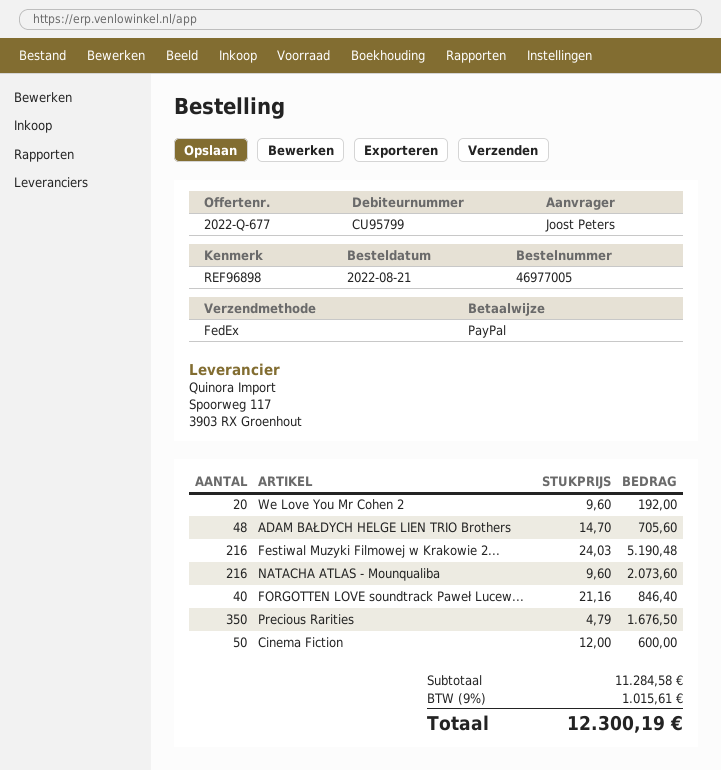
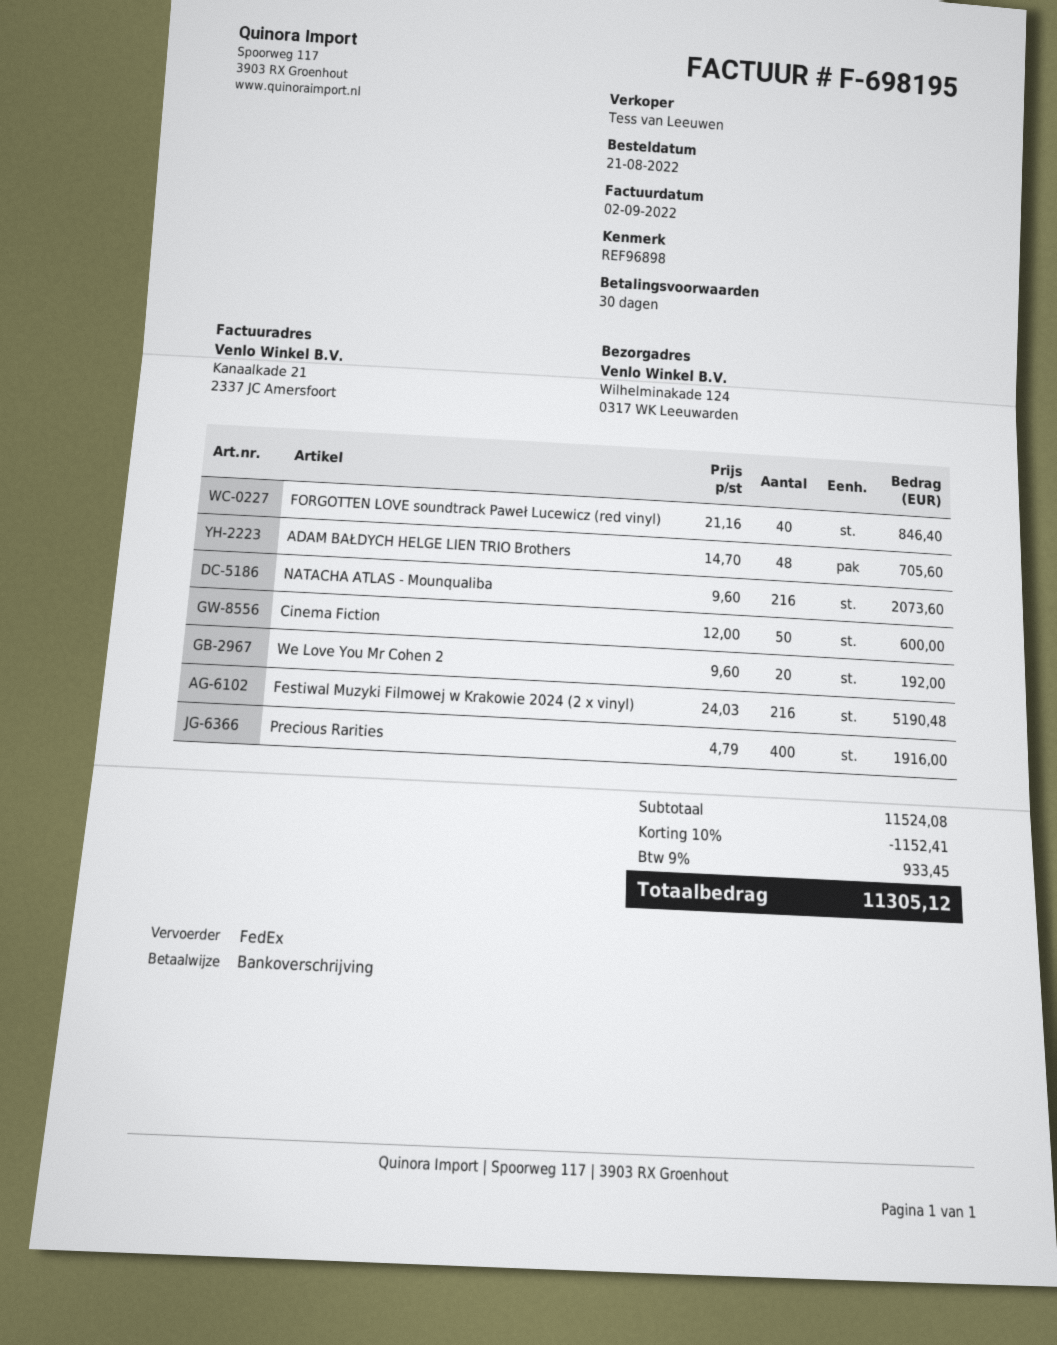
payment method: PayPal -> bank transfer
Precious Rarities: 350 x 4.79 = 1676.50 -> 400 x 4.79 = 1916.00
subtotal: 11284.58 -> 11524.08
discount: none -> 10% = 1152.41
tax: 9% = 1015.61 -> 9% = 933.45
total: 12300.19 -> 11305.12

